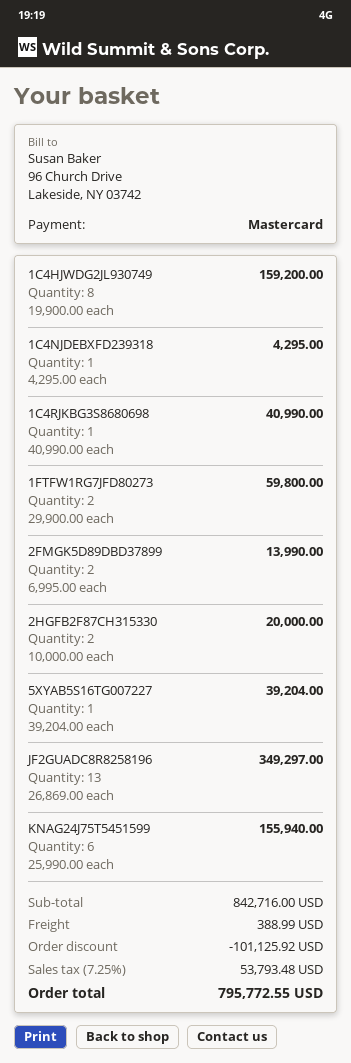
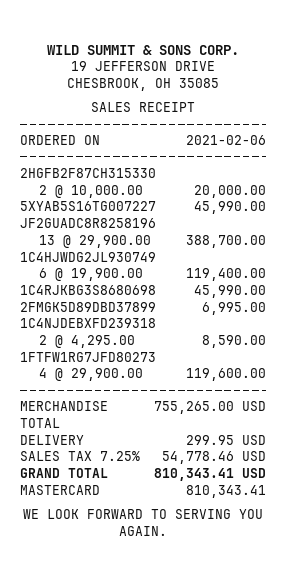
1C4HJWDG2JL930749: 8 x 19900.00 = 159200.00 -> 6 x 19900.00 = 119400.00
1C4NJDEBXFD239318: 1 x 4295.00 = 4295.00 -> 2 x 4295.00 = 8590.00
1C4RJKBG3S8680698: 1 x 40990.00 = 40990.00 -> 1 x 45990.00 = 45990.00
1FTFW1RG7JFD80273: 2 x 29900.00 = 59800.00 -> 4 x 29900.00 = 119600.00
2FMGK5D89DBD37899: 2 x 6995.00 = 13990.00 -> 1 x 6995.00 = 6995.00
5XYAB5S16TG007227: 1 x 39204.00 = 39204.00 -> 1 x 45990.00 = 45990.00
JF2GUADC8R8258196: 13 x 26869.00 = 349297.00 -> 13 x 29900.00 = 388700.00
KNAG24J75T5451599: 6 x 25990.00 = 155940.00 -> none
subtotal: 842716.00 -> 755265.00
discount: 101125.92 -> none
shipping: 388.99 -> 299.95
tax: 7.25% = 53793.48 -> 7.25% = 54778.46
total: 795772.55 -> 810343.41

